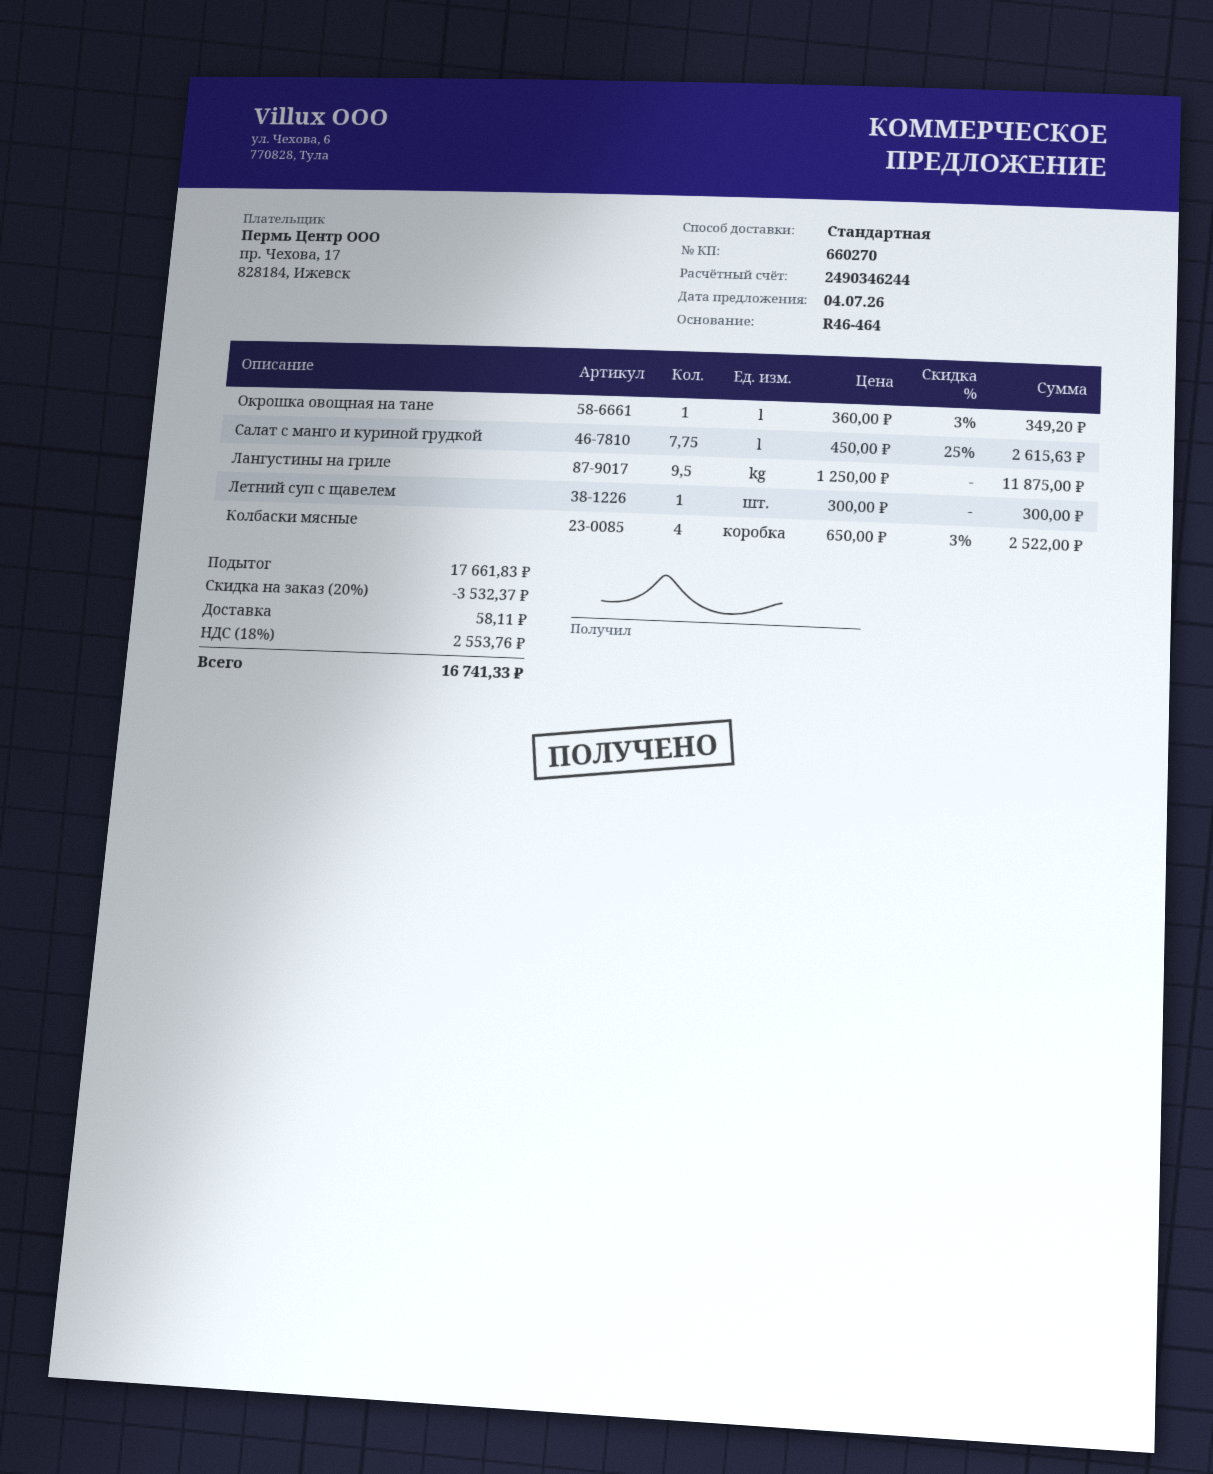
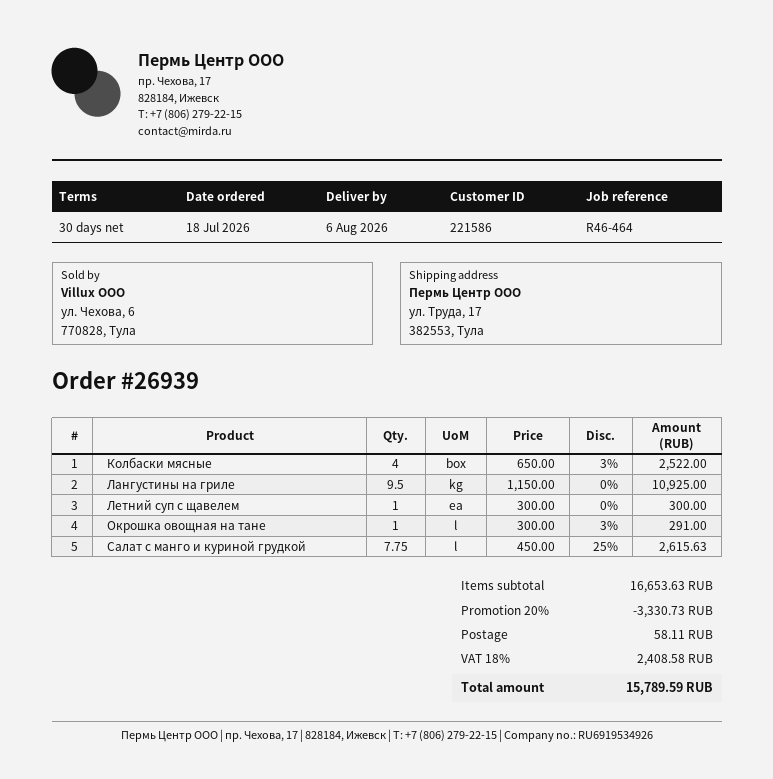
Окрошка овощная на тане: 1 x 360.00 - 3% = 349.20 -> 1 x 300.00 - 3% = 291.00
Лангустины на гриле: 9.5 x 1250.00 = 11875.00 -> 9.5 x 1150.00 = 10925.00
subtotal: 17661.83 -> 16653.63
discount: 20% = 3532.37 -> 20% = 3330.73
tax: 18% = 2553.76 -> 18% = 2408.58
total: 16741.33 -> 15789.59

